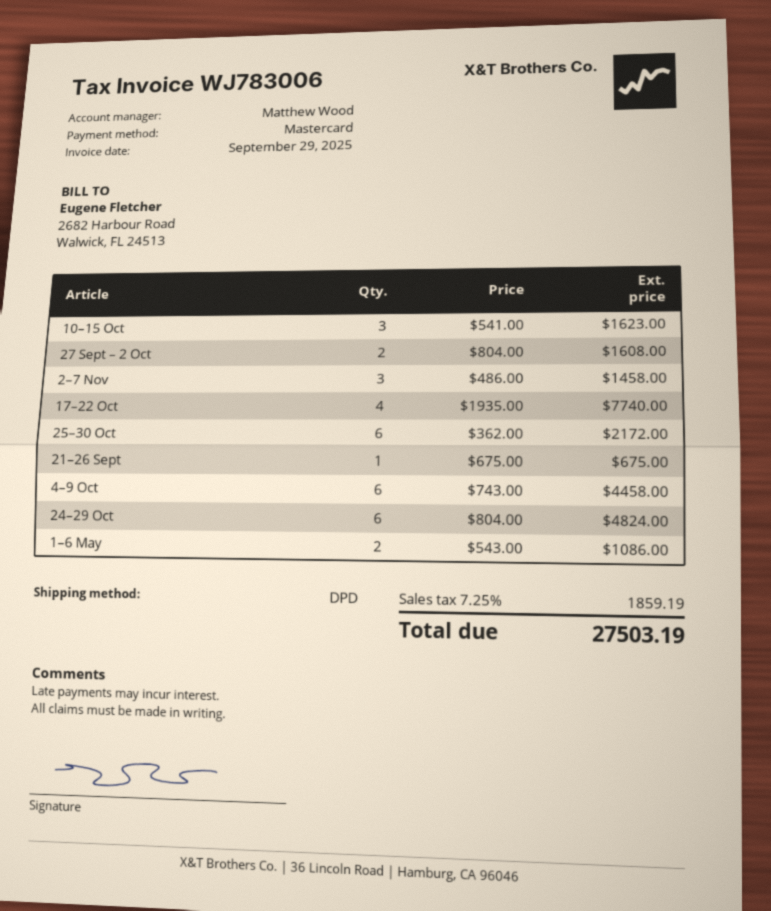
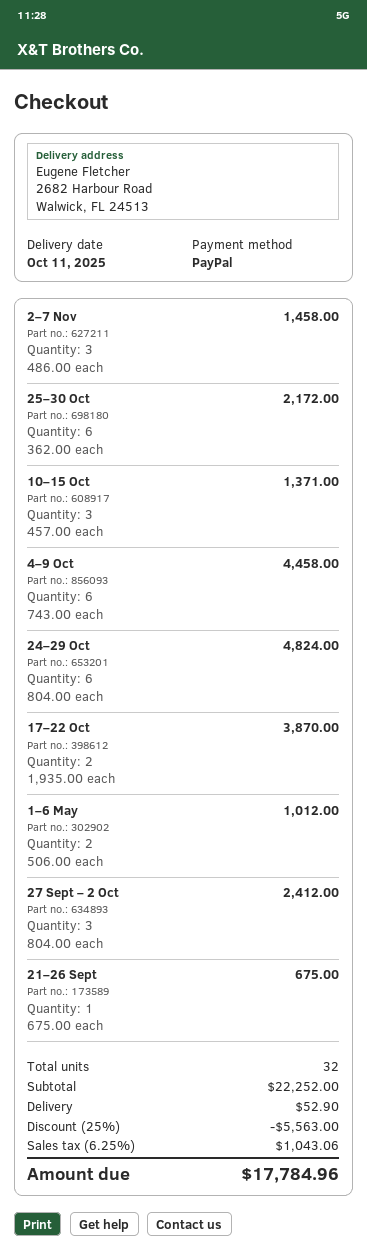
payment method: Mastercard -> PayPal
10–15 Oct: 3 x 541.00 = 1623.00 -> 3 x 457.00 = 1371.00
27 Sept – 2 Oct: 2 x 804.00 = 1608.00 -> 3 x 804.00 = 2412.00
17–22 Oct: 4 x 1935.00 = 7740.00 -> 2 x 1935.00 = 3870.00
1–6 May: 2 x 543.00 = 1086.00 -> 2 x 506.00 = 1012.00
discount: none -> 25% = 5563.00
shipping: none -> 52.90
tax: 7.25% = 1859.19 -> 6.25% = 1043.06
total: 27503.19 -> 17784.96

